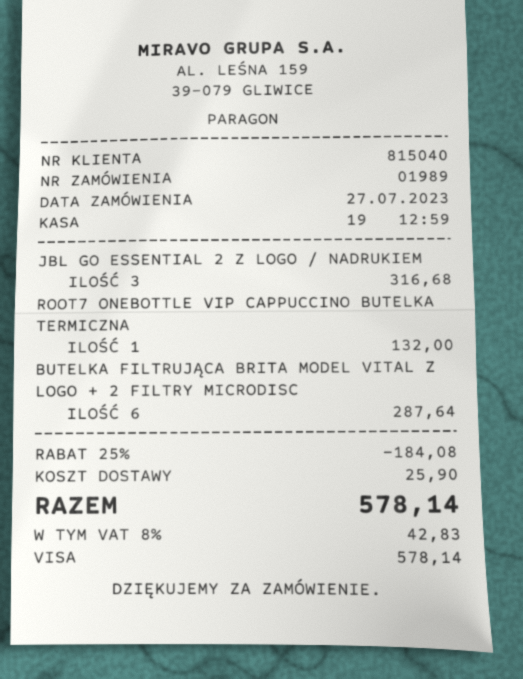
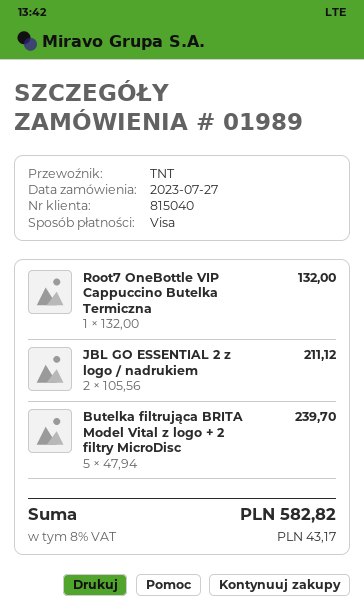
JBL GO ESSENTIAL 2 Z LOGO / NADRUKIEM: 3 for 316.68 -> 2 for 211.12
BUTELKA FILTRUJĄCA BRITA MODEL VITAL Z LOGO + 2 FILTRY MICRODISC: 6 for 287.64 -> 5 for 239.70
discount: 25% = 184.08 -> none
shipping: 25.90 -> none
tax: 8% = 42.83 -> 8% = 43.17
total: 578.14 -> 582.82

